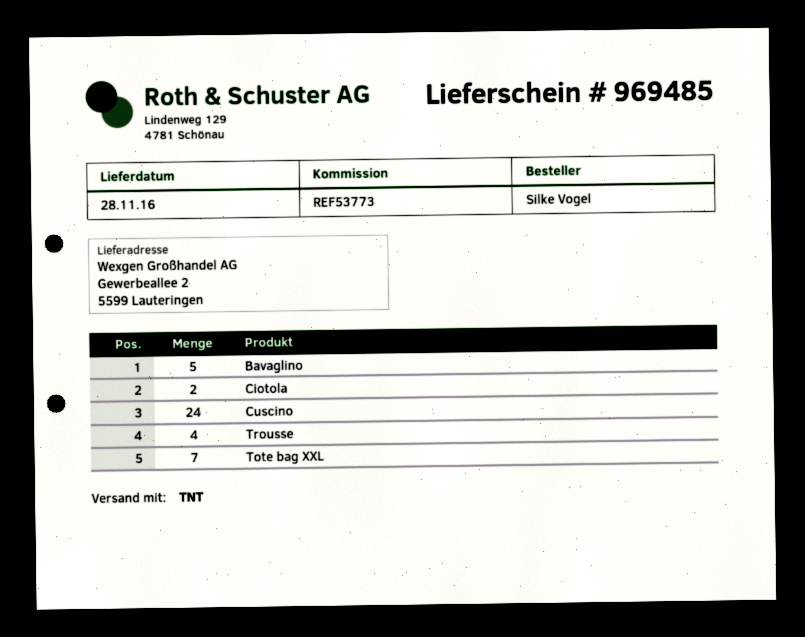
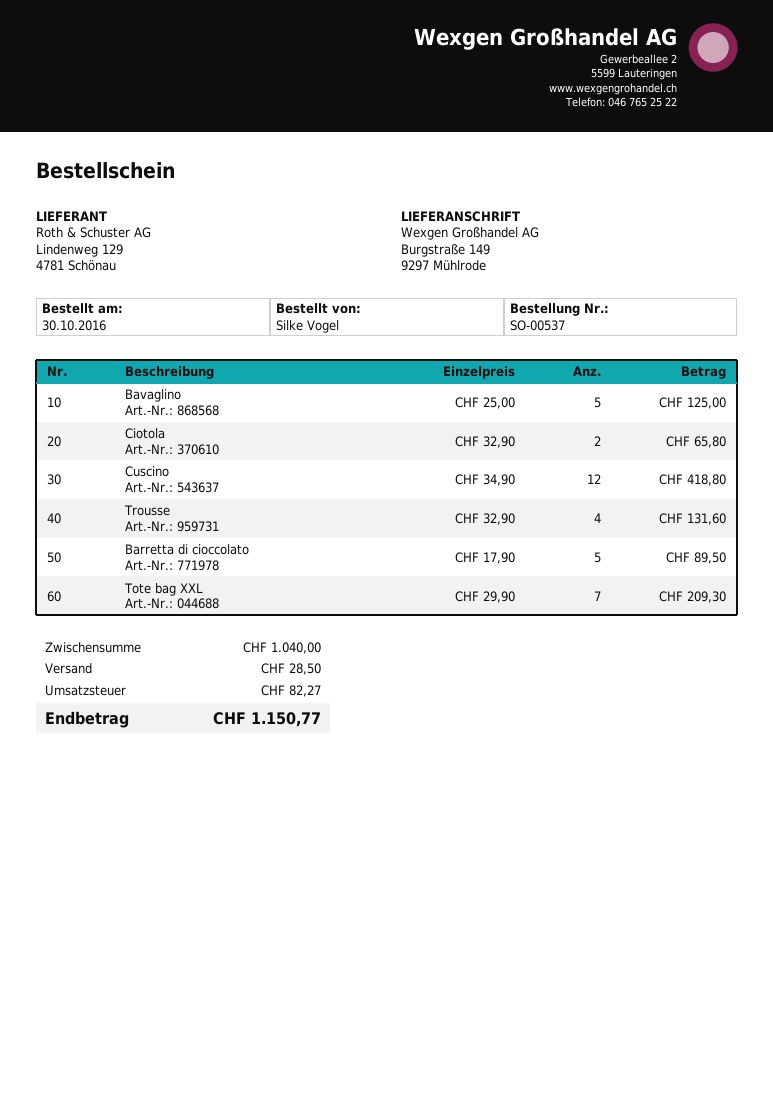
ship to: Gewerbeallee 2, 5599 Lauteringen -> Burgstraße 149, 9297 Mühlrode
Cuscino: 24 -> 12
Barretta di cioccolato: none -> 5

